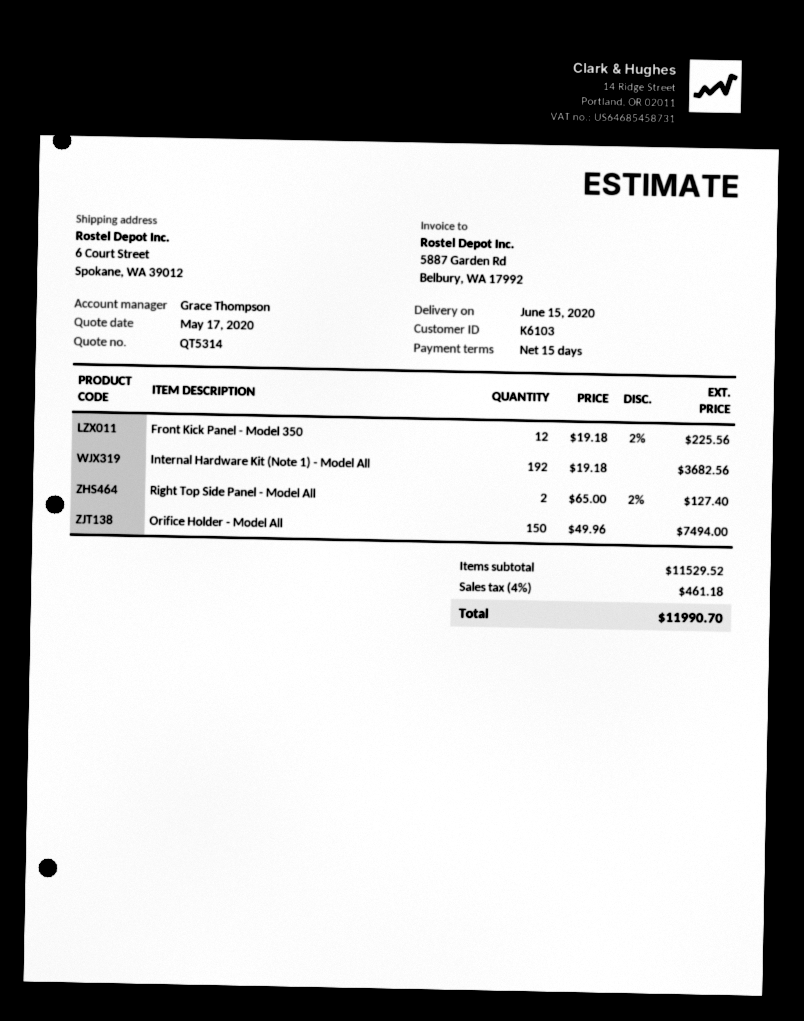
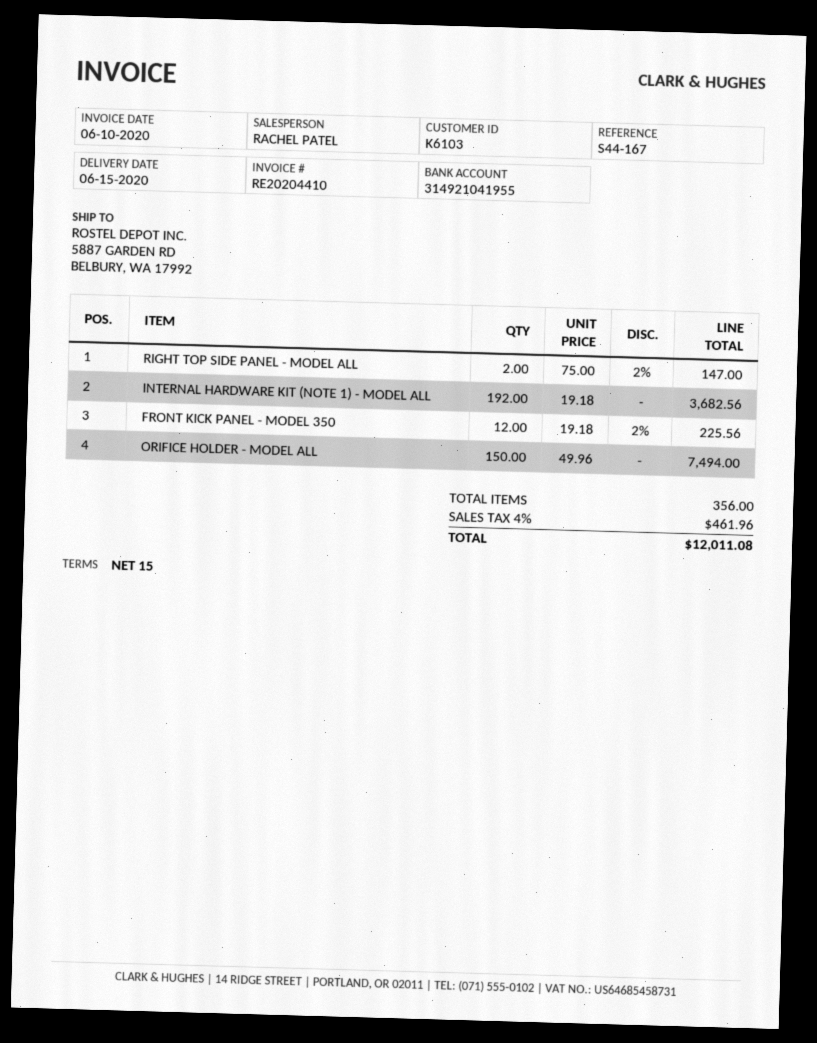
sales rep: Grace Thompson -> RACHEL PATEL
ship to: 6 Court Street, Spokane, WA 39012 -> 5887 GARDEN RD, BELBURY, WA 17992
Right Top Side Panel - Model All: 2 x 65.00 - 2% = 127.40 -> 2 x 75.00 - 2% = 147.00
tax: 4% = 461.18 -> 4% = 461.96
total: 11990.70 -> 12011.08

